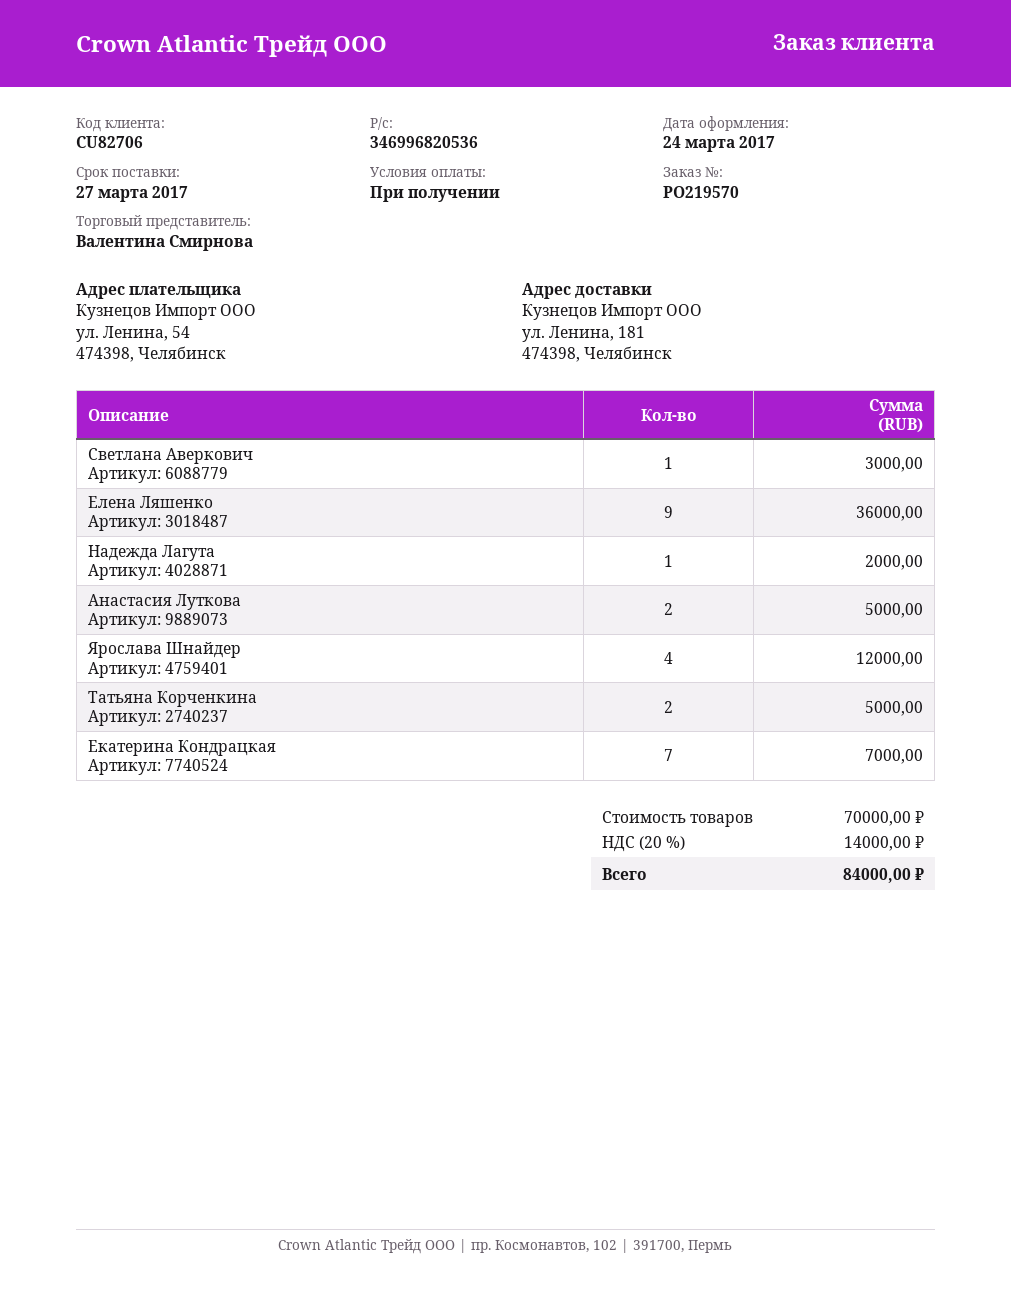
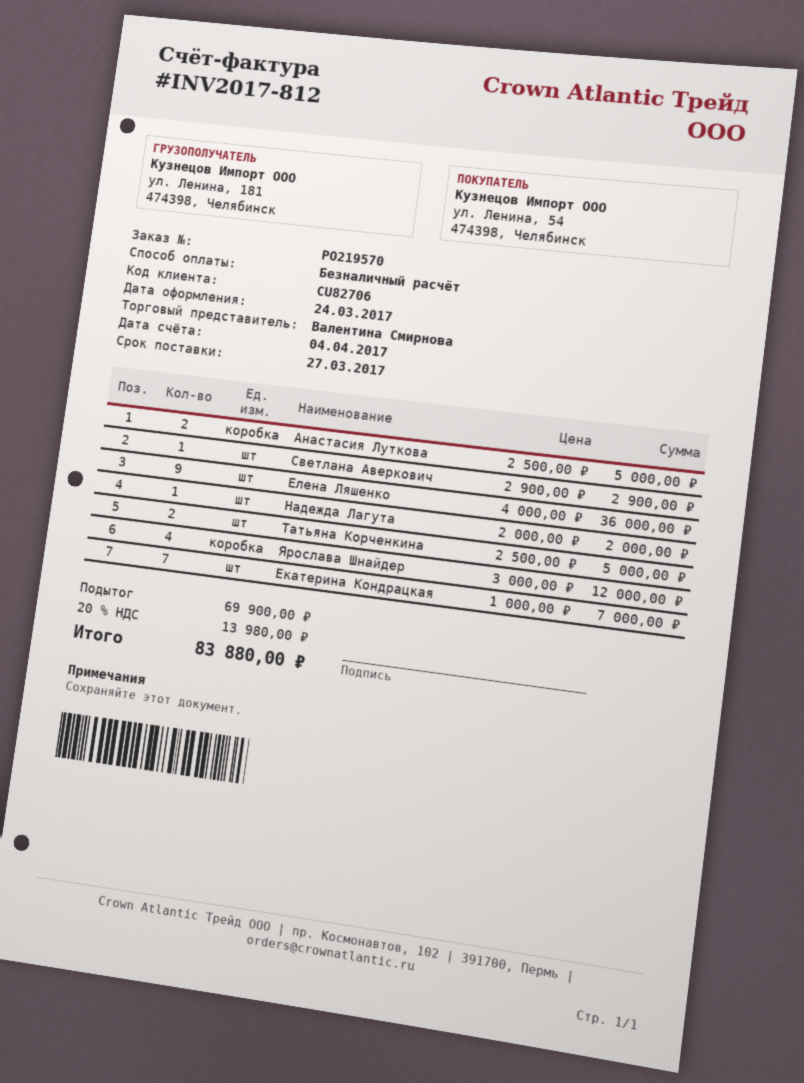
Светлана Аверкович: 1 for 3000.00 -> 1 for 2900.00
subtotal: 70000.00 -> 69900.00
tax: 20% = 14000.00 -> 20% = 13980.00
total: 84000.00 -> 83880.00

